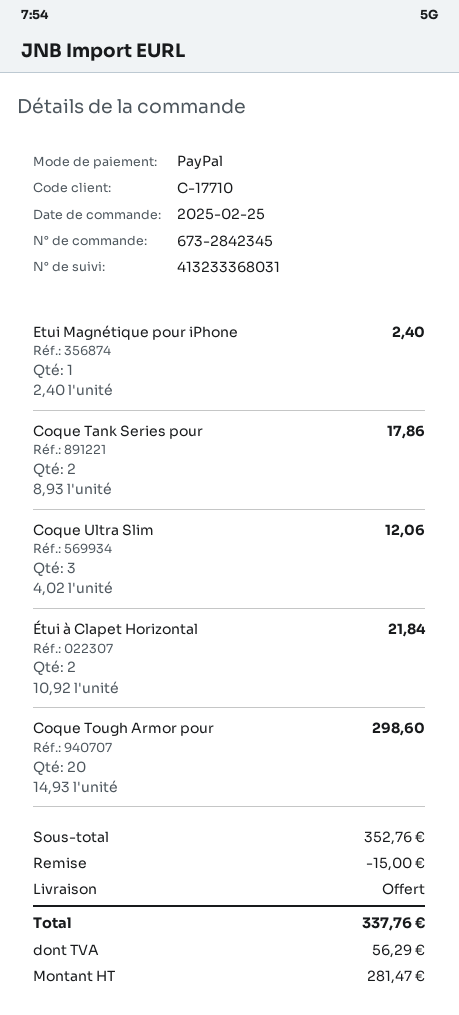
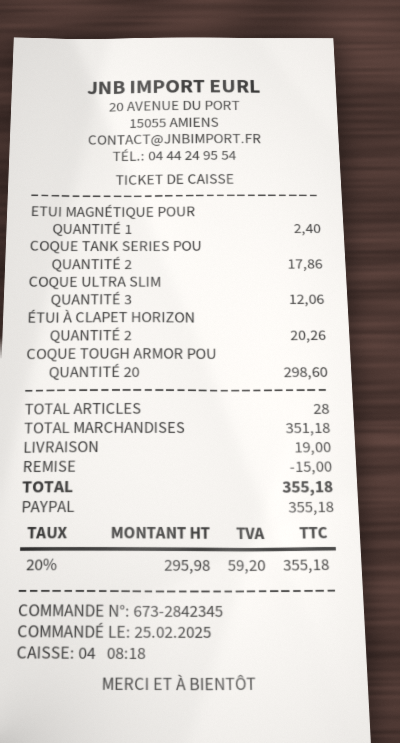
Étui à Clapet Horizontal: 2 for 21.84 -> 2 for 20.26
subtotal: 352.76 -> 351.18
shipping: 0.00 -> 19.00
net: 281.47 -> 295.98
tax: 56.29 -> 59.20
total: 337.76 -> 355.18

